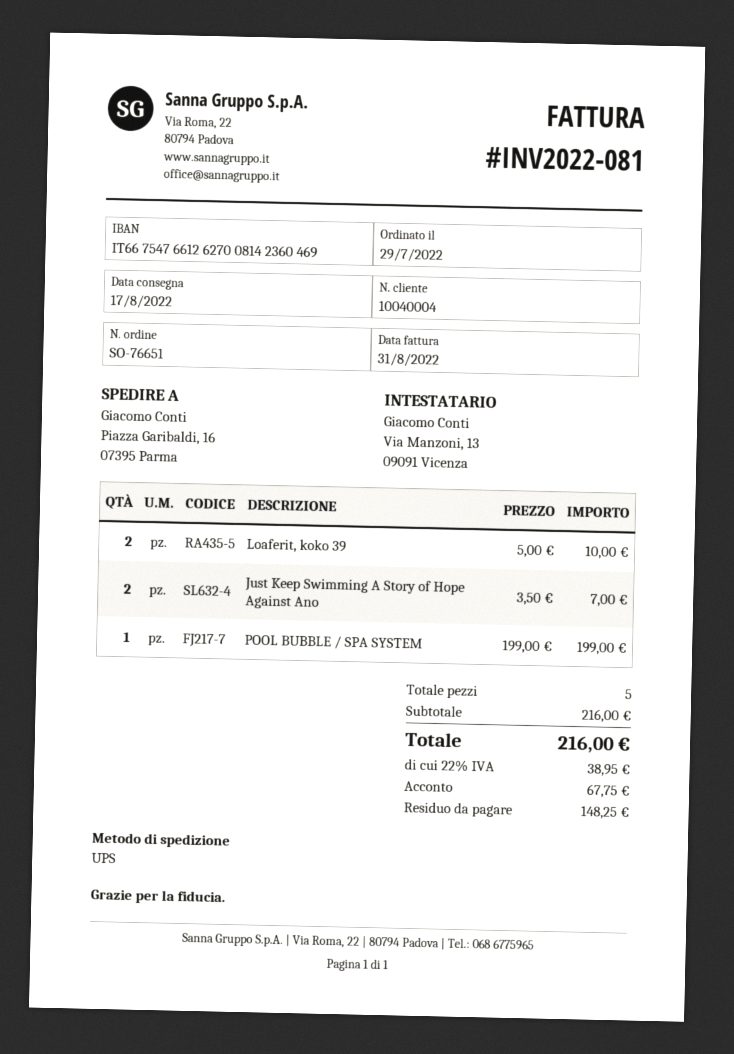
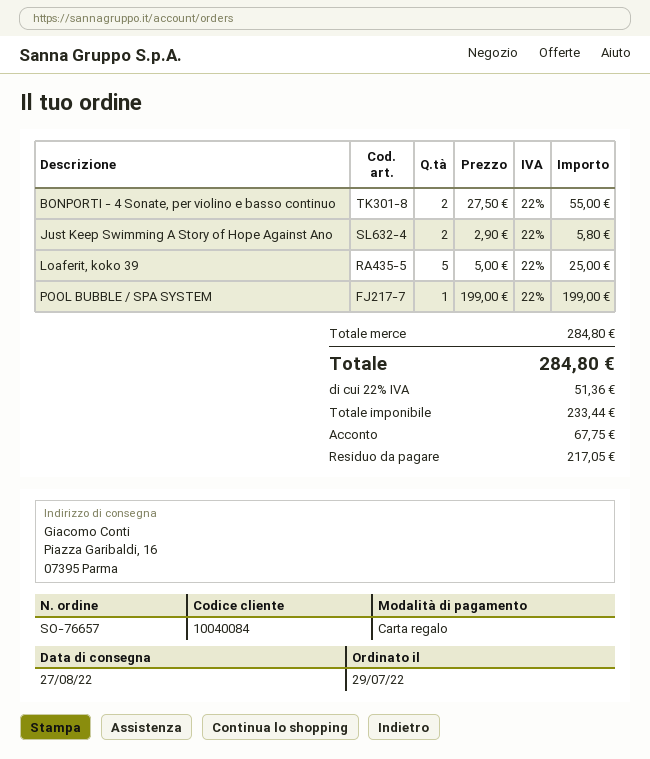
order number: SO-76651 -> SO-76657
delivery date: 2022-08-17 -> 2022-08-27
customer number: 10040004 -> 10040084
Loaferit, koko 39: 2 x 5.00 = 10.00 -> 5 x 5.00 = 25.00
Just Keep Swimming A Story of Hope Against Ano: 2 x 3.50 = 7.00 -> 2 x 2.90 = 5.80
BONPORTI - 4 Sonate, per violino e basso continuo: none -> 2 x 27.50 = 55.00
subtotal: 216.00 -> 284.80
tax: 22% = 38.95 -> 22% = 51.36
total: 216.00 -> 284.80
balance: 148.25 -> 217.05

